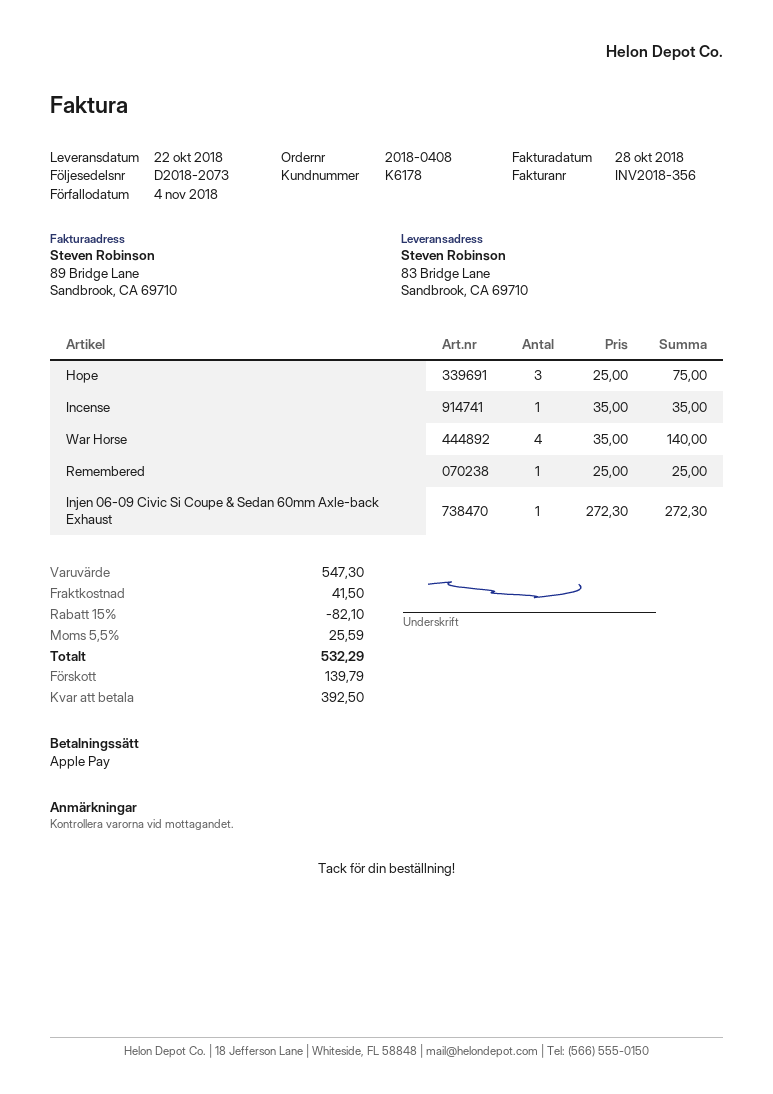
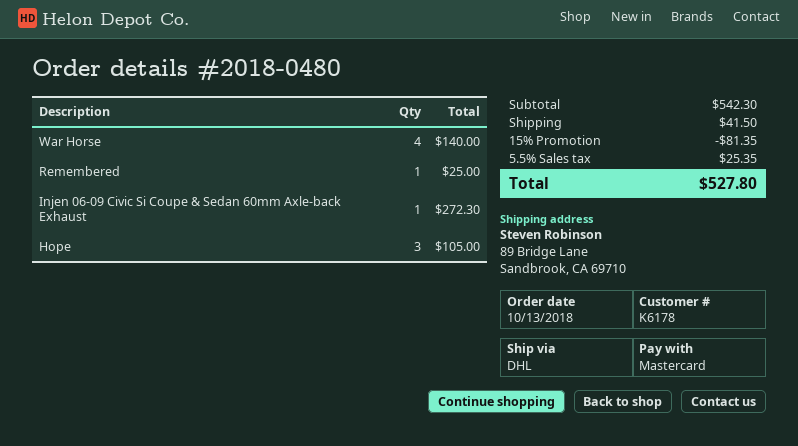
order number: 2018-0408 -> 2018-0480
payment method: Apple Pay -> Mastercard
ship to: 83 Bridge Lane, Sandbrook, CA 69710 -> 89 Bridge Lane, Sandbrook, CA 69710
Hope: 3 for 75.00 -> 3 for 105.00
Incense: 1 for 35.00 -> none
subtotal: 547.30 -> 542.30
discount: 15% = 82.10 -> 15% = 81.35
tax: 5.5% = 25.59 -> 5.5% = 25.35
total: 532.29 -> 527.80

